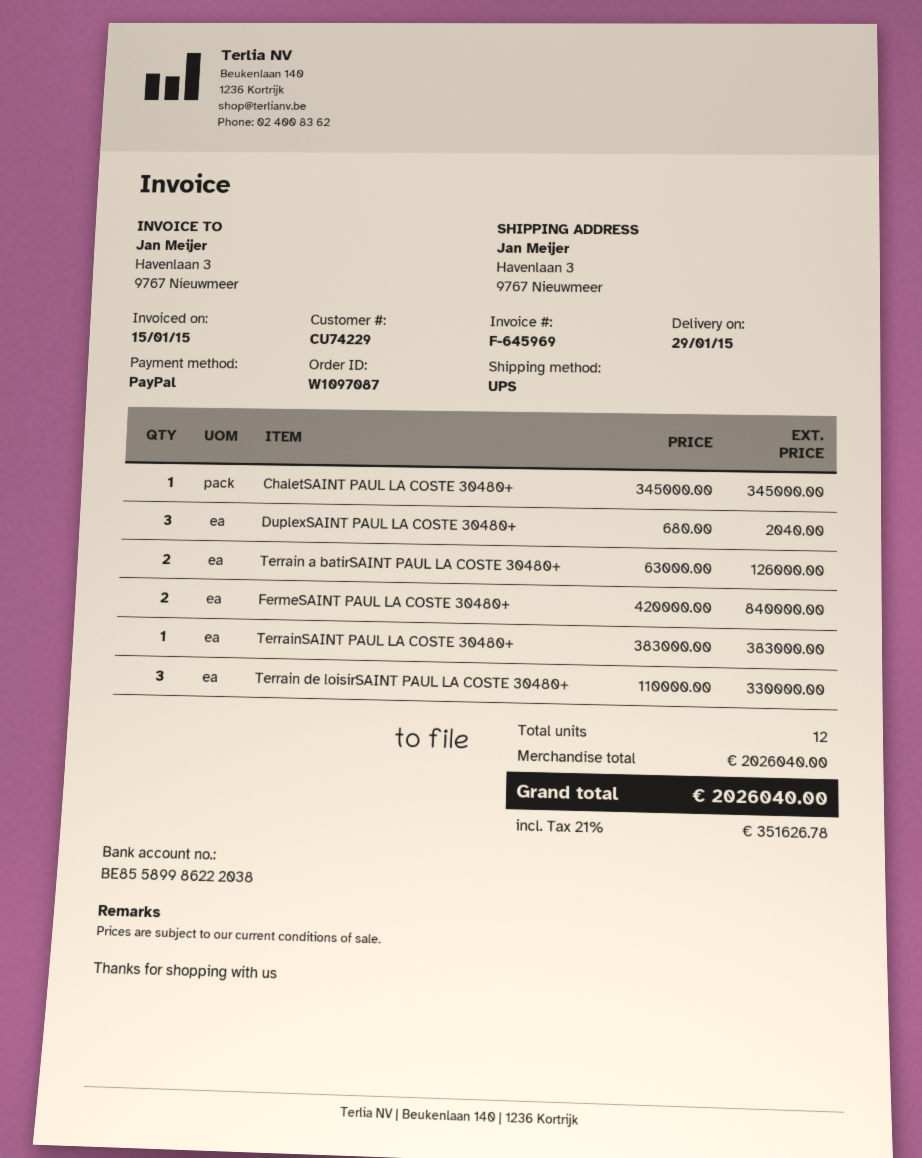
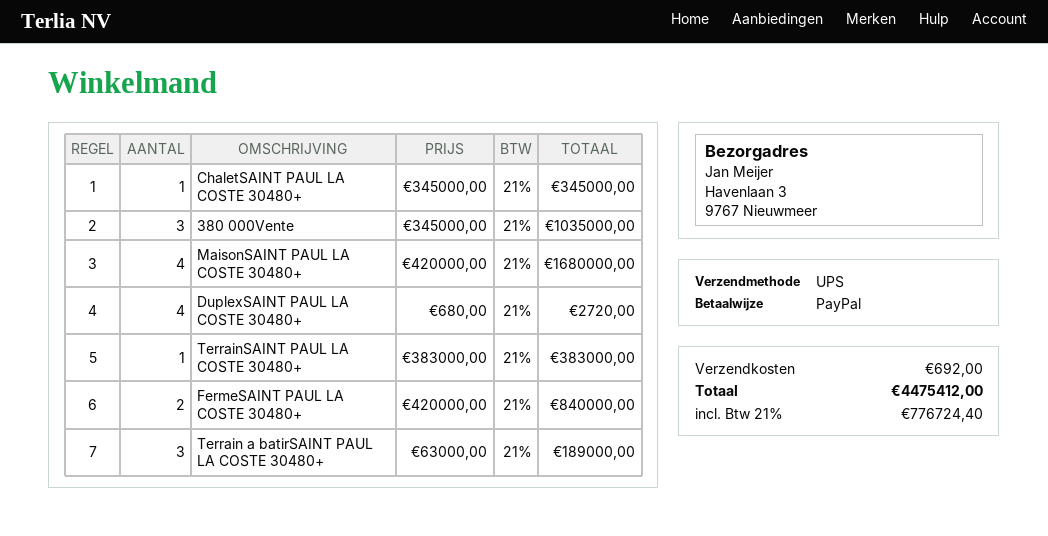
DuplexSAINT PAUL LA COSTE 30480+: 3 x 680.00 = 2040.00 -> 4 x 680.00 = 2720.00
Terrain a batirSAINT PAUL LA COSTE 30480+: 2 x 63000.00 = 126000.00 -> 3 x 63000.00 = 189000.00
Terrain de loisirSAINT PAUL LA COSTE 30480+: 3 x 110000.00 = 330000.00 -> none
380 000Vente: none -> 3 x 345000.00 = 1035000.00
MaisonSAINT PAUL LA COSTE 30480+: none -> 4 x 420000.00 = 1680000.00
shipping: none -> 692.00
tax: 21% = 351626.78 -> 21% = 776724.40
total: 2026040.00 -> 4475412.00

